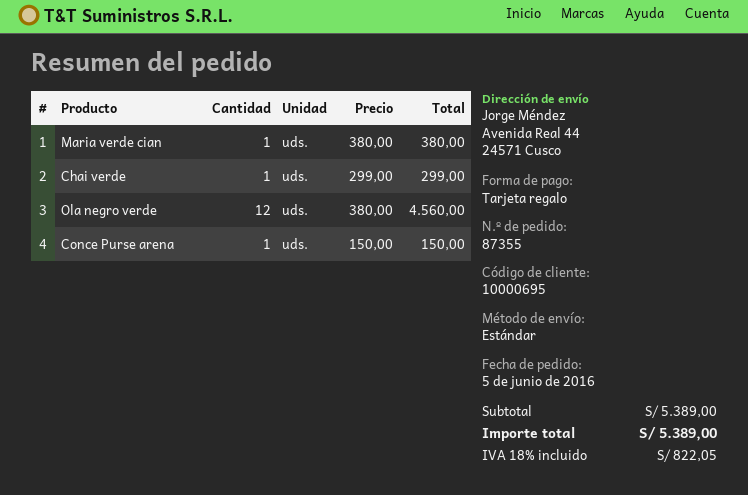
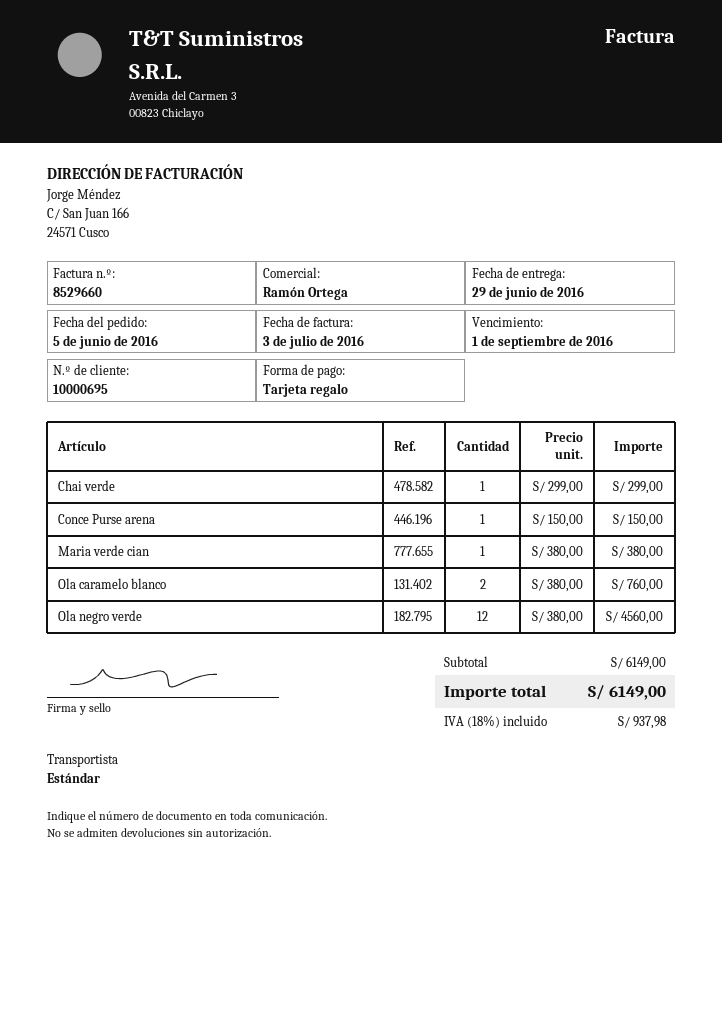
Ola caramelo blanco: none -> 2 x 380.00 = 760.00
subtotal: 5389.00 -> 6149.00
tax: 18% = 822.05 -> 18% = 937.98
total: 5389.00 -> 6149.00

